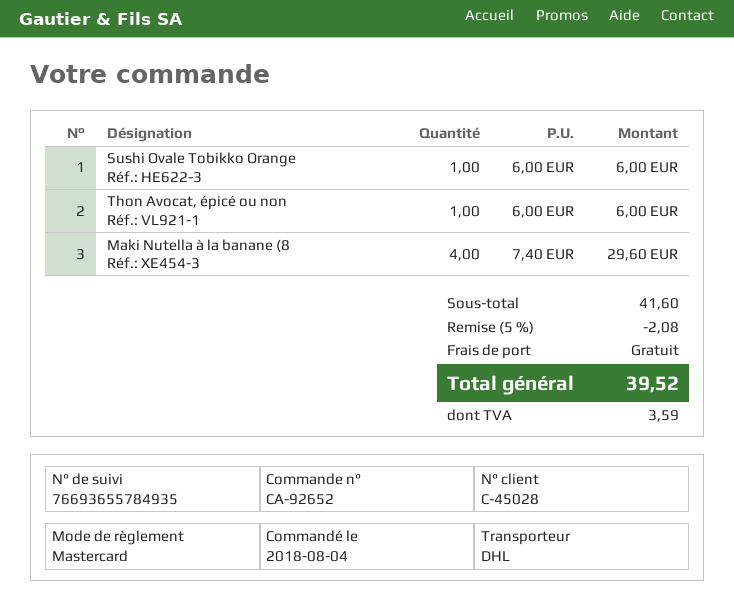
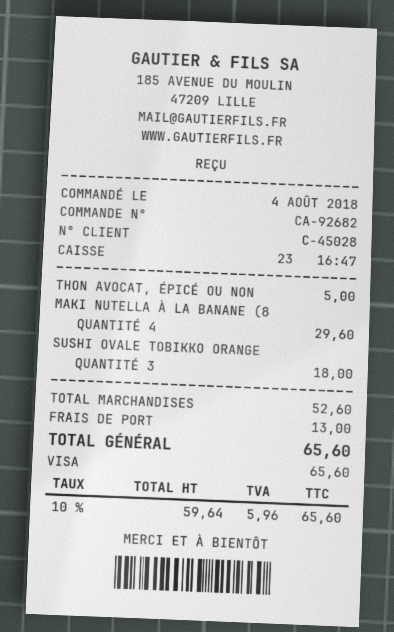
order number: CA-92652 -> CA-92682
payment method: Mastercard -> Visa
Sushi Ovale Tobikko Orange: 1 for 6.00 -> 3 for 18.00
Thon Avocat, épicé ou non: 1 for 6.00 -> 1 for 5.00
subtotal: 41.60 -> 52.60
discount: 5% = 2.08 -> none
shipping: 0.00 -> 13.00
tax: 3.59 -> 5.96
total: 39.52 -> 65.60

